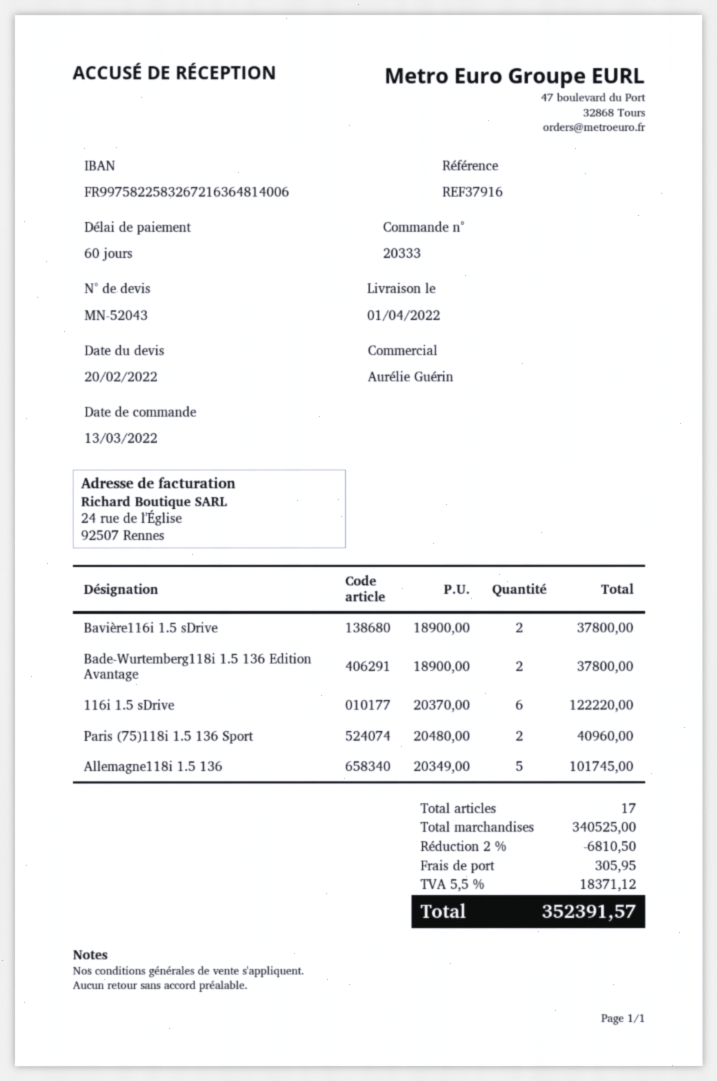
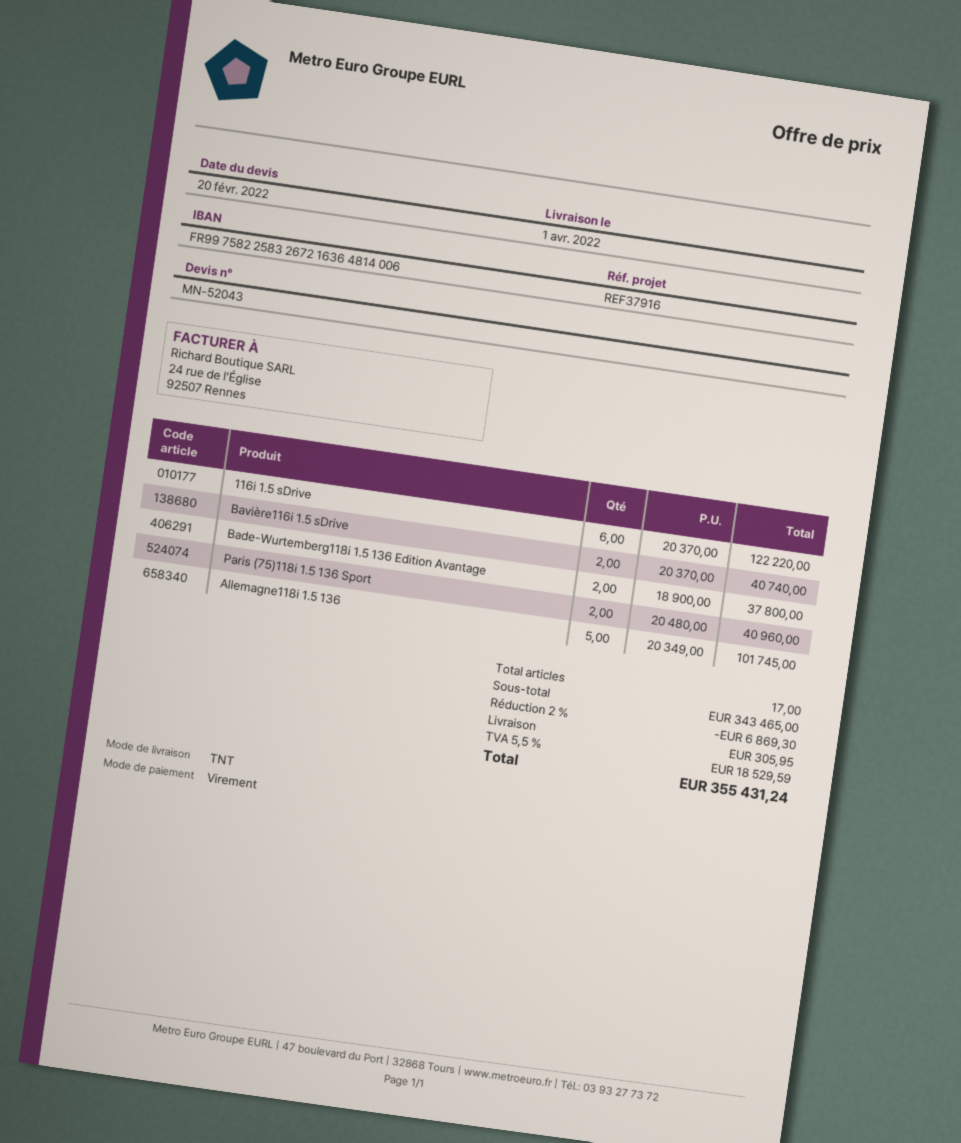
Bavière116i 1.5 sDrive: 2 x 18900.00 = 37800.00 -> 2 x 20370.00 = 40740.00
subtotal: 340525.00 -> 343465.00
discount: 2% = 6810.50 -> 2% = 6869.30
tax: 5.5% = 18371.12 -> 5.5% = 18529.59
total: 352391.57 -> 355431.24

